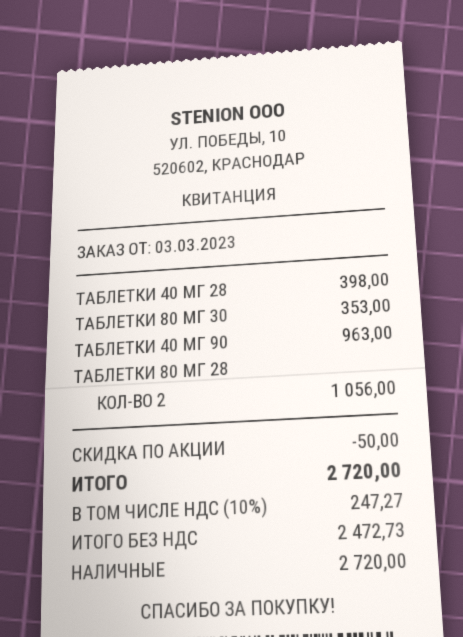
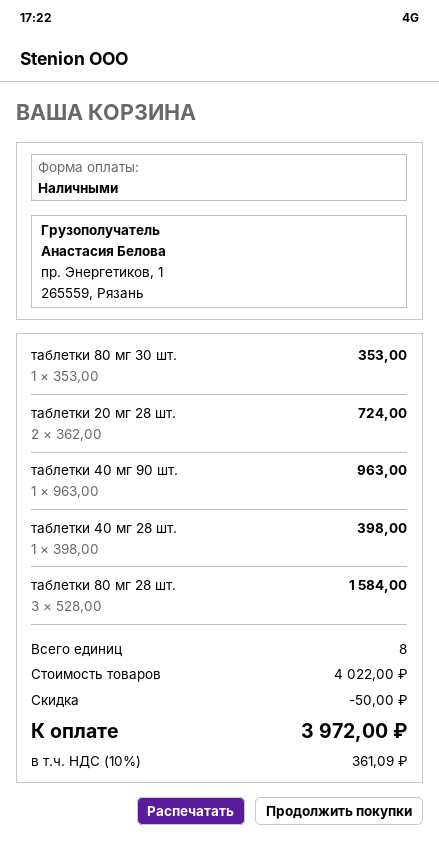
ТАБЛЕТКИ 80 МГ 28: 2 for 1056.00 -> 3 for 1584.00
таблетки 20 мг 28 шт.: none -> 2 for 724.00
tax: 10% = 247.27 -> 10% = 361.09
total: 2720.00 -> 3972.00

